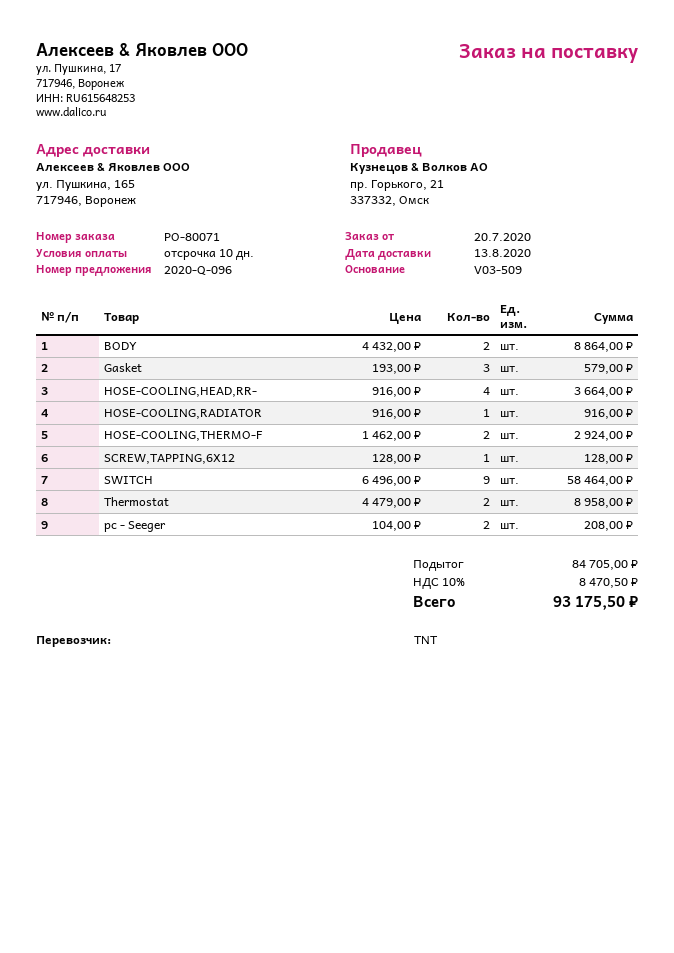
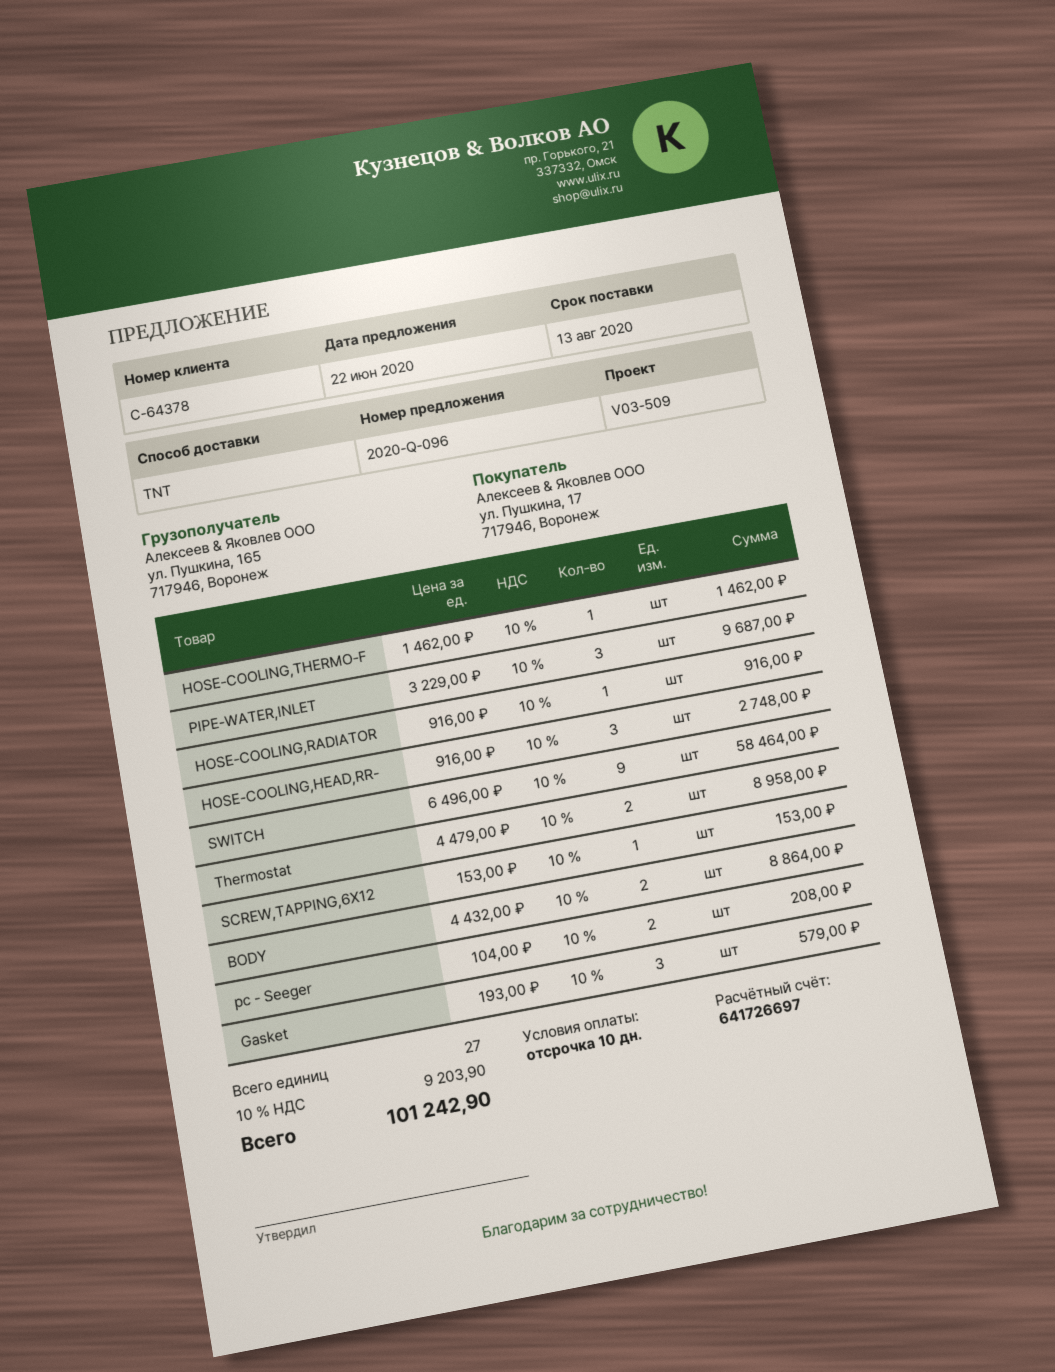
HOSE-COOLING,HEAD,RR-: 4 x 916.00 = 3664.00 -> 3 x 916.00 = 2748.00
HOSE-COOLING,THERMO-F: 2 x 1462.00 = 2924.00 -> 1 x 1462.00 = 1462.00
SCREW,TAPPING,6X12: 1 x 128.00 = 128.00 -> 1 x 153.00 = 153.00
PIPE-WATER,INLET: none -> 3 x 3229.00 = 9687.00
tax: 10% = 8470.50 -> 10% = 9203.90
total: 93175.50 -> 101242.90

